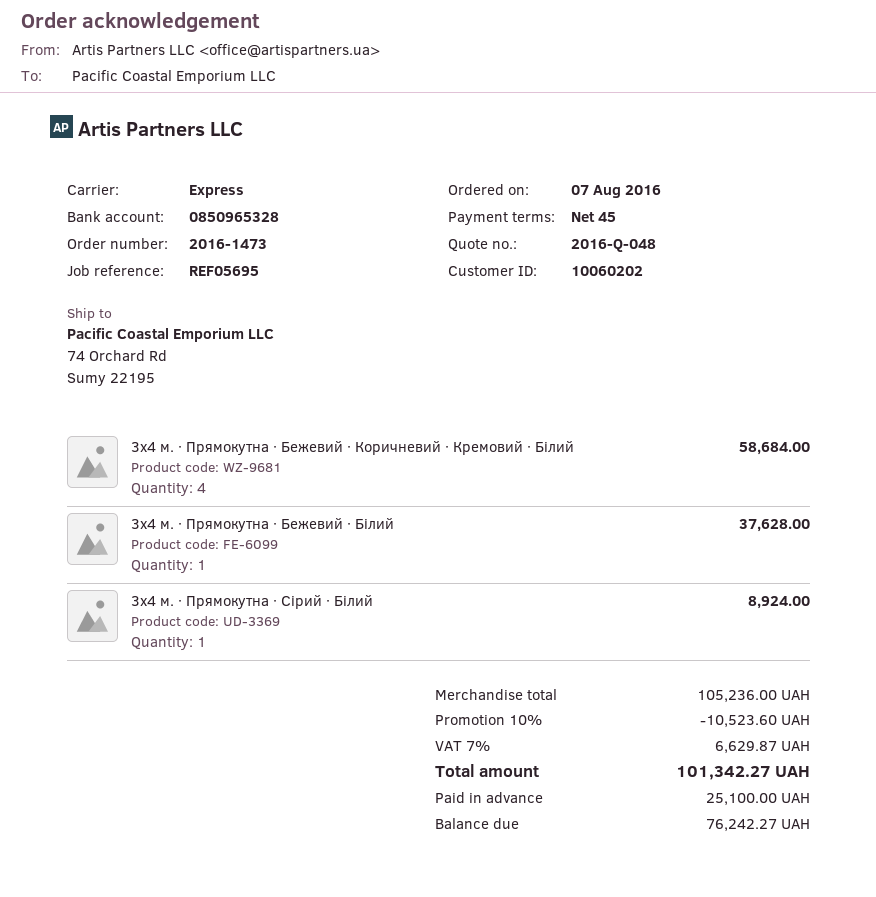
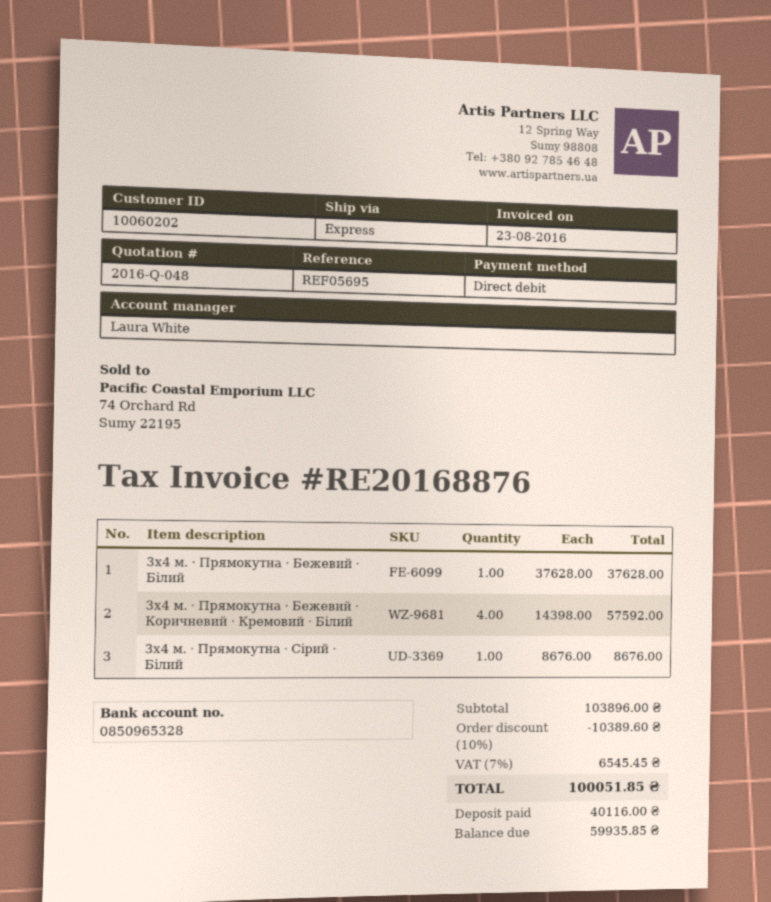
3x4 м. · Прямокутна · Бежевий · Коричневий · Кремовий · Білий: 4 for 58684.00 -> 4 for 57592.00
3x4 м. · Прямокутна · Сірий · Білий: 1 for 8924.00 -> 1 for 8676.00
subtotal: 105236.00 -> 103896.00
discount: 10% = 10523.60 -> 10% = 10389.60
tax: 7% = 6629.87 -> 7% = 6545.45
total: 101342.27 -> 100051.85
deposit: 25100.00 -> 40116.00
balance: 76242.27 -> 59935.85

